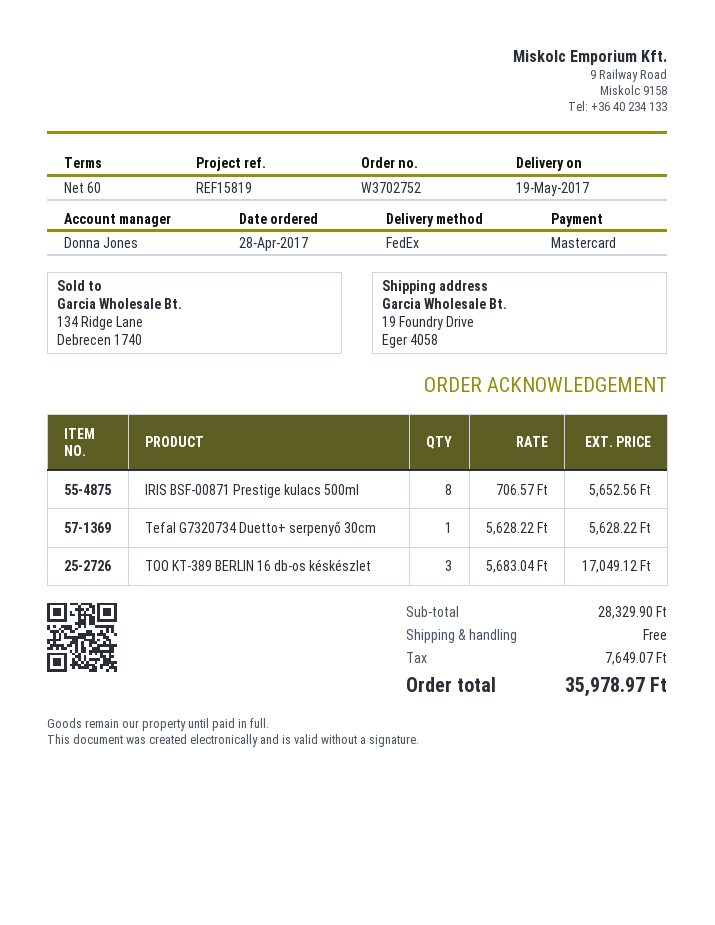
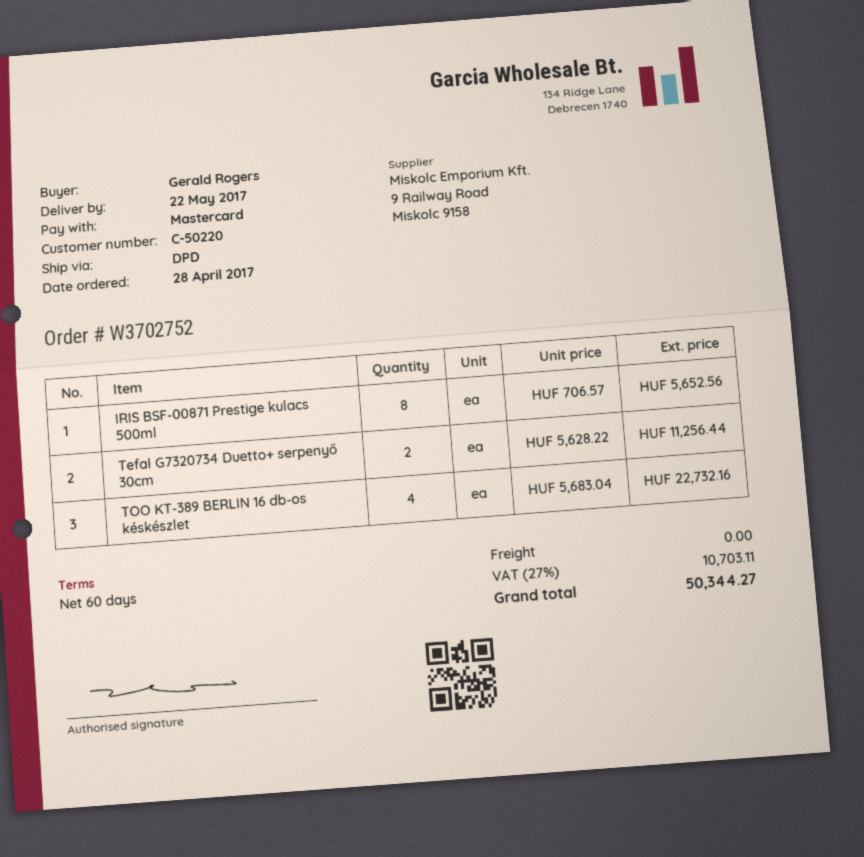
delivery date: 2017-05-19 -> 2017-05-22
shipping method: FedEx -> DPD
Tefal G7320734 Duetto+ serpenyő 30cm: 1 x 5628.22 = 5628.22 -> 2 x 5628.22 = 11256.44
TOO KT-389 BERLIN 16 db-os késkészlet: 3 x 5683.04 = 17049.12 -> 4 x 5683.04 = 22732.16
tax: 7649.07 -> 10703.11
total: 35978.97 -> 50344.27

